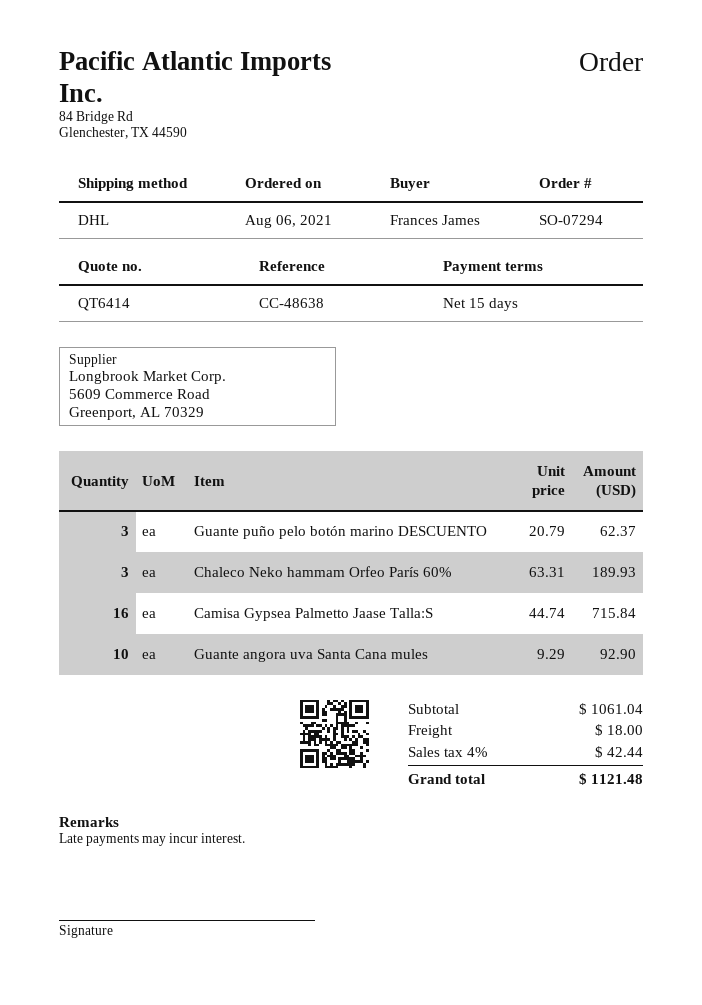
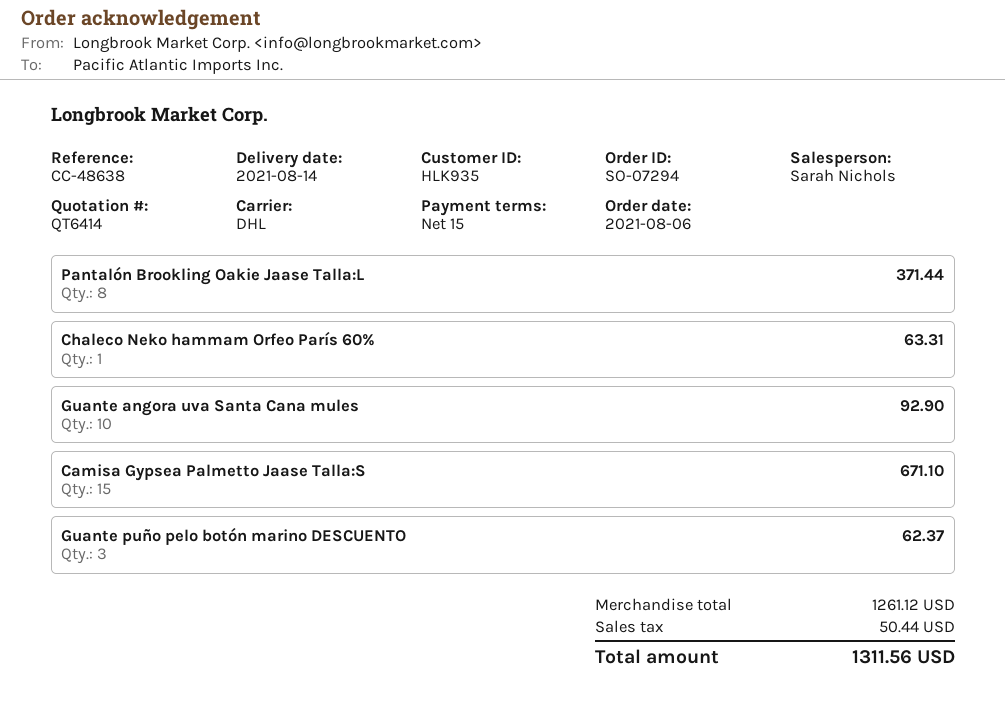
Chaleco Neko hammam Orfeo París 60%: 3 for 189.93 -> 1 for 63.31
Camisa Gypsea Palmetto Jaase Talla:S: 16 for 715.84 -> 15 for 671.10
Pantalón Brookling Oakie Jaase Talla:L: none -> 8 for 371.44
subtotal: 1061.04 -> 1261.12
shipping: 18.00 -> none
tax: 42.44 -> 50.44
total: 1121.48 -> 1311.56

